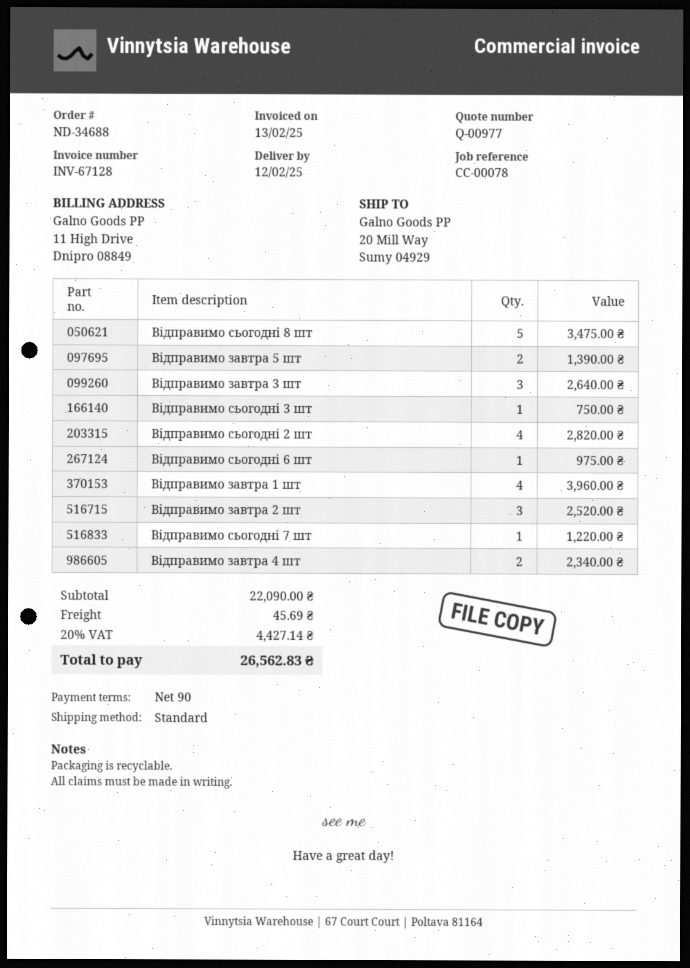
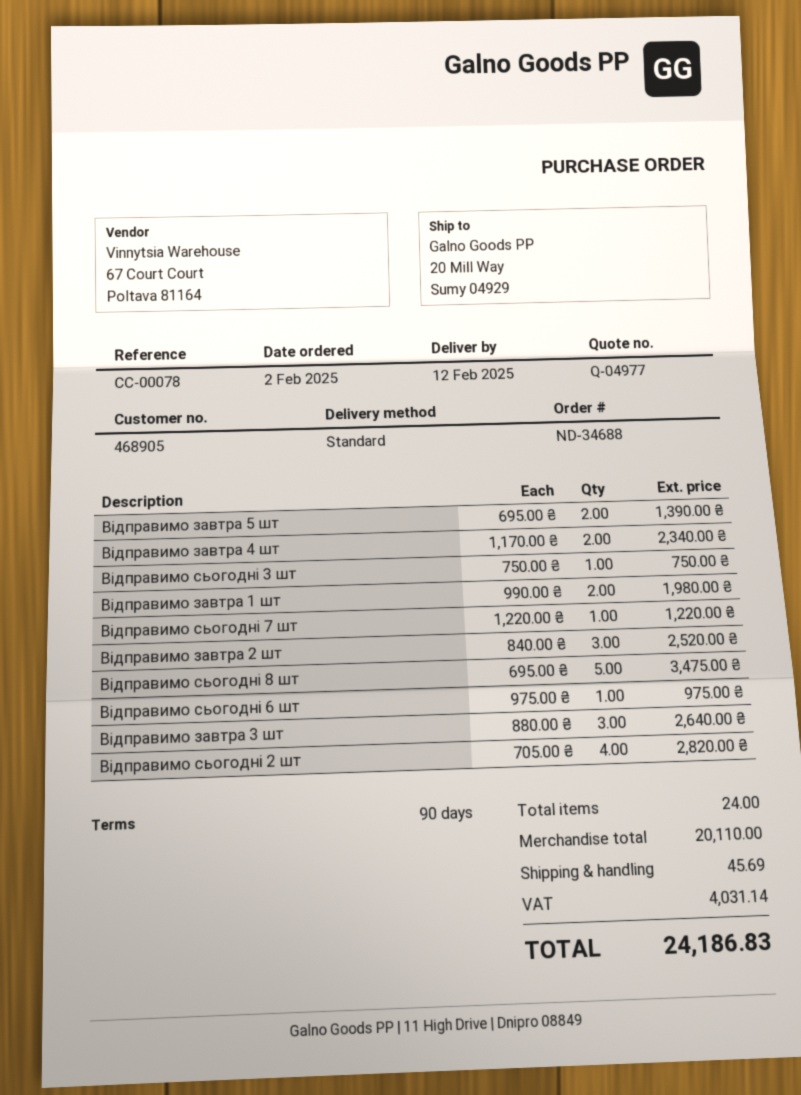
quote number: Q-00977 -> Q-04977
Відправимо завтра 1 шт: 4 for 3960.00 -> 2 for 1980.00
subtotal: 22090.00 -> 20110.00
tax: 4427.14 -> 4031.14
total: 26562.83 -> 24186.83

